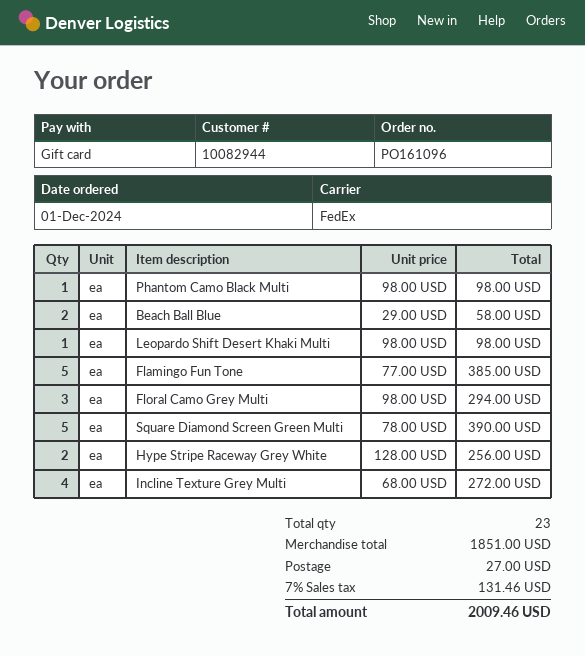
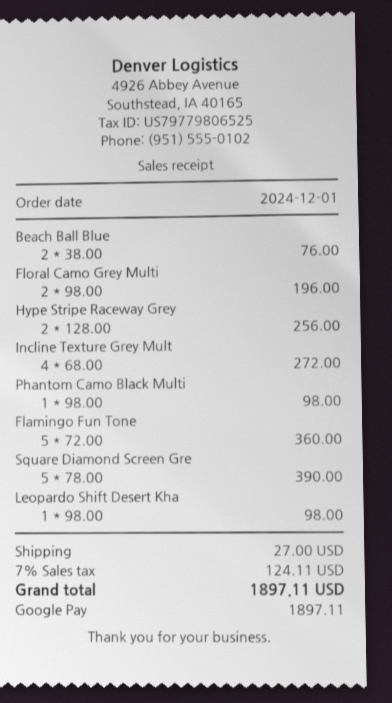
payment method: gift card -> Google Pay
Beach Ball Blue: 2 x 29.00 = 58.00 -> 2 x 38.00 = 76.00
Flamingo Fun Tone: 5 x 77.00 = 385.00 -> 5 x 72.00 = 360.00
Floral Camo Grey Multi: 3 x 98.00 = 294.00 -> 2 x 98.00 = 196.00
tax: 7% = 131.46 -> 7% = 124.11
total: 2009.46 -> 1897.11

